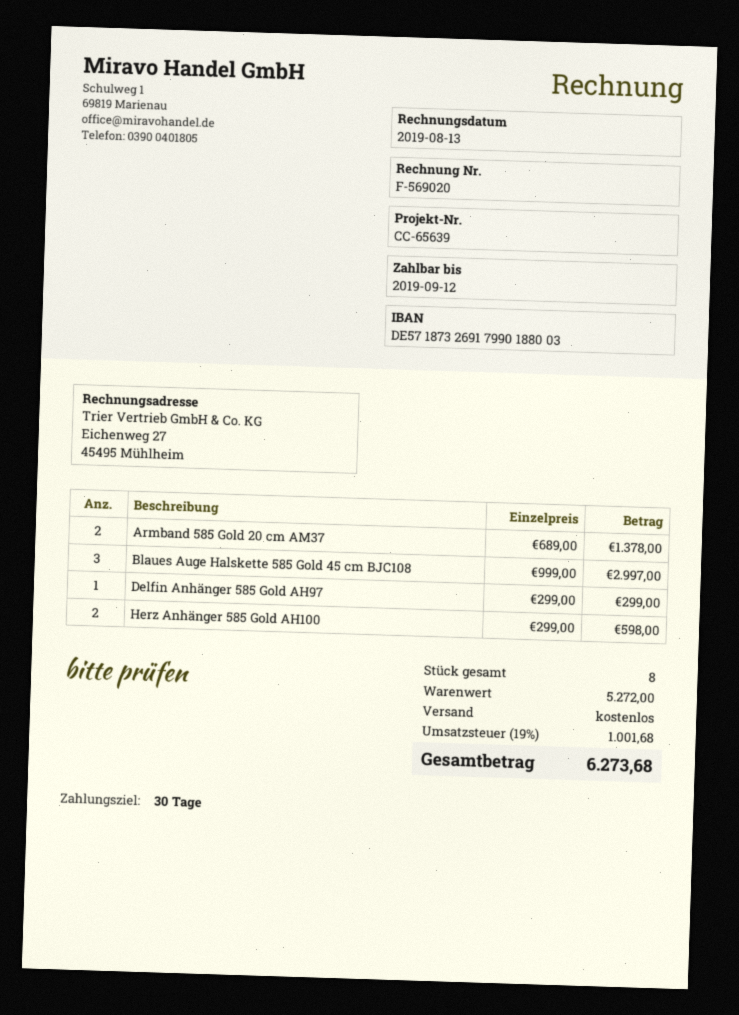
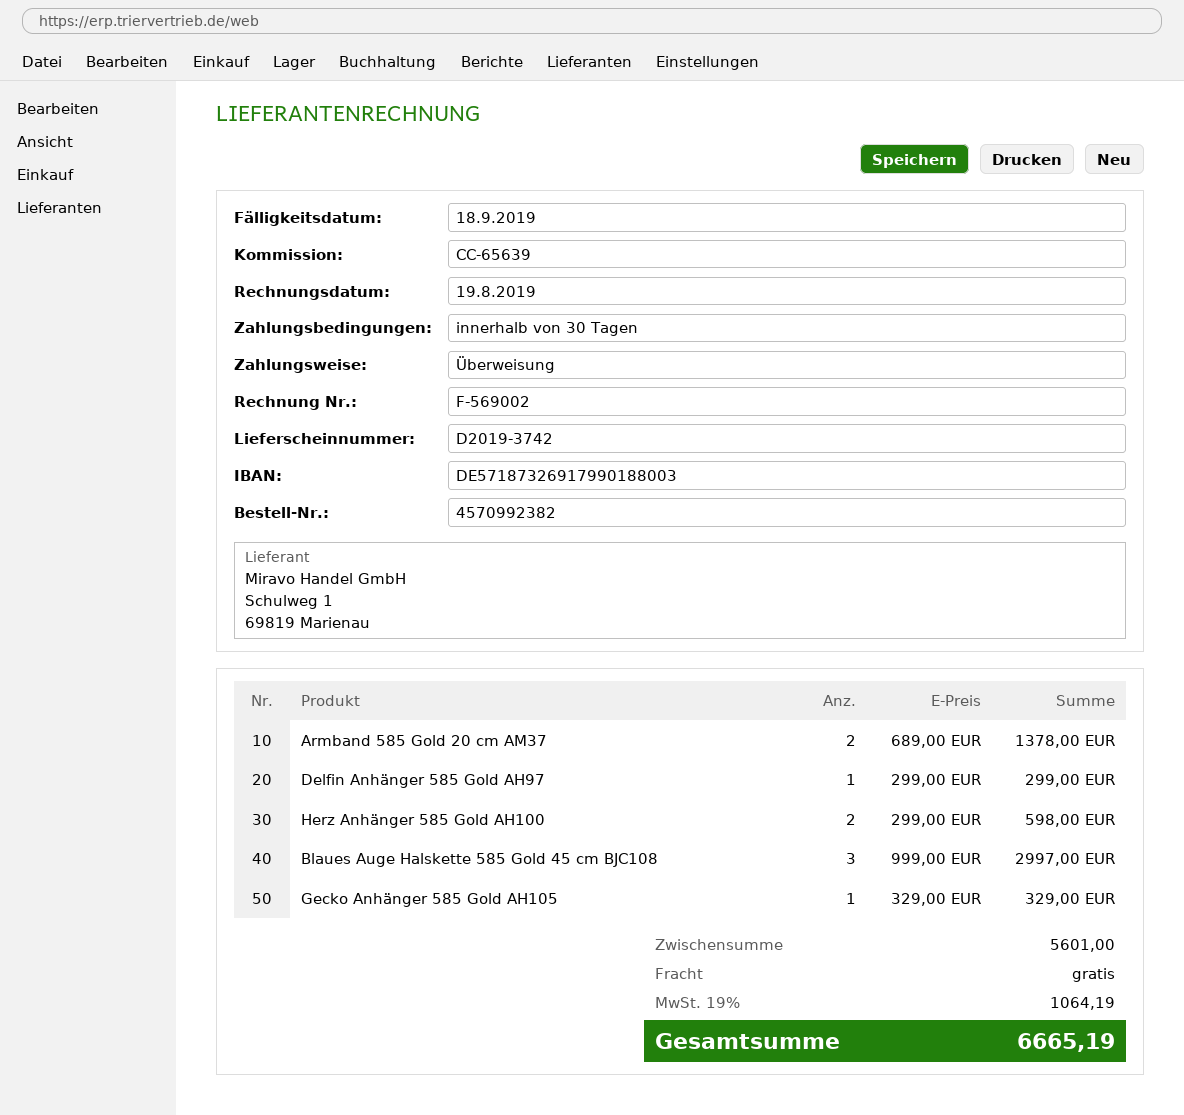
invoice number: F-569020 -> F-569002
invoice date: 2019-08-13 -> 2019-08-19
due date: 2019-09-12 -> 2019-09-18
Gecko Anhänger 585 Gold AH105: none -> 1 x 329.00 = 329.00
subtotal: 5272.00 -> 5601.00
tax: 19% = 1001.68 -> 19% = 1064.19
total: 6273.68 -> 6665.19

